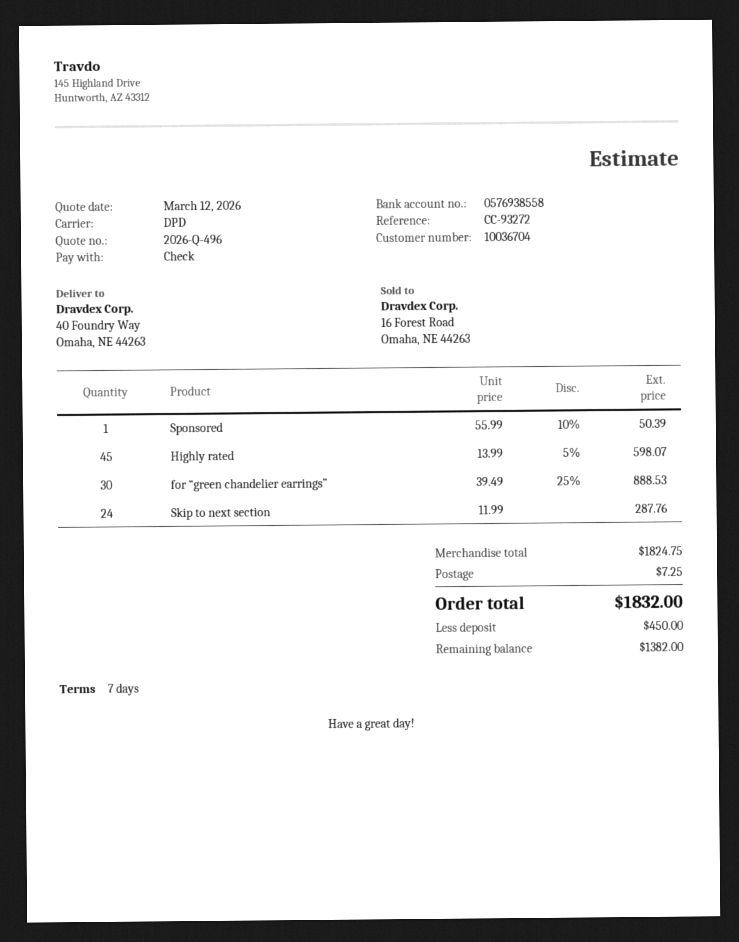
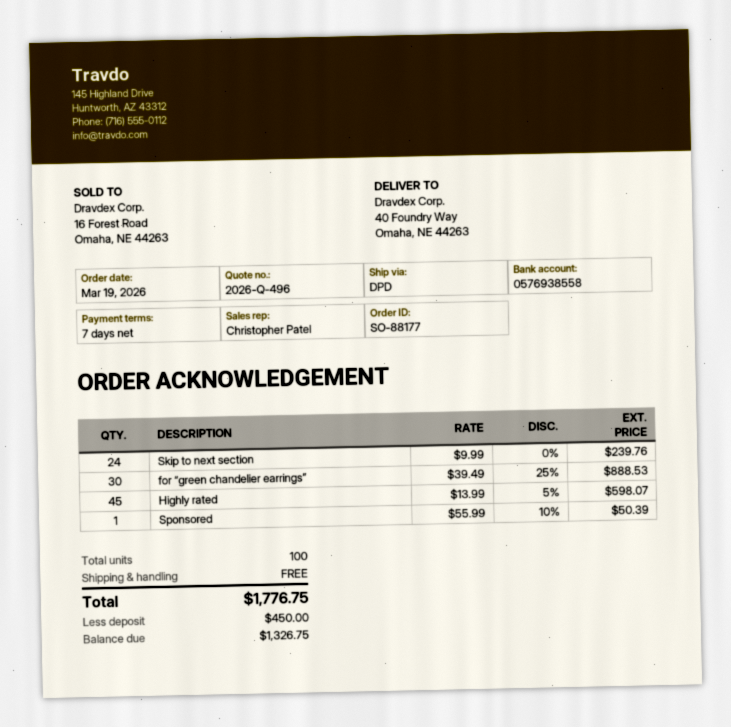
Skip to next section: 24 x 11.99 = 287.76 -> 24 x 9.99 = 239.76
shipping: 7.25 -> 0.00
total: 1832.00 -> 1776.75
balance: 1382.00 -> 1326.75

